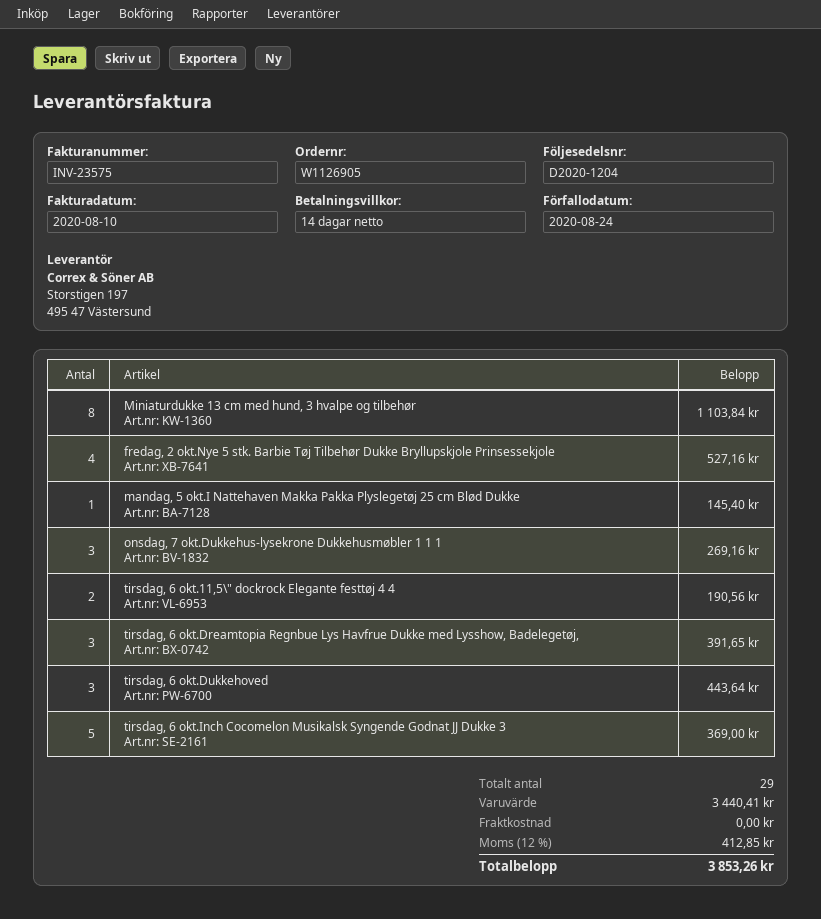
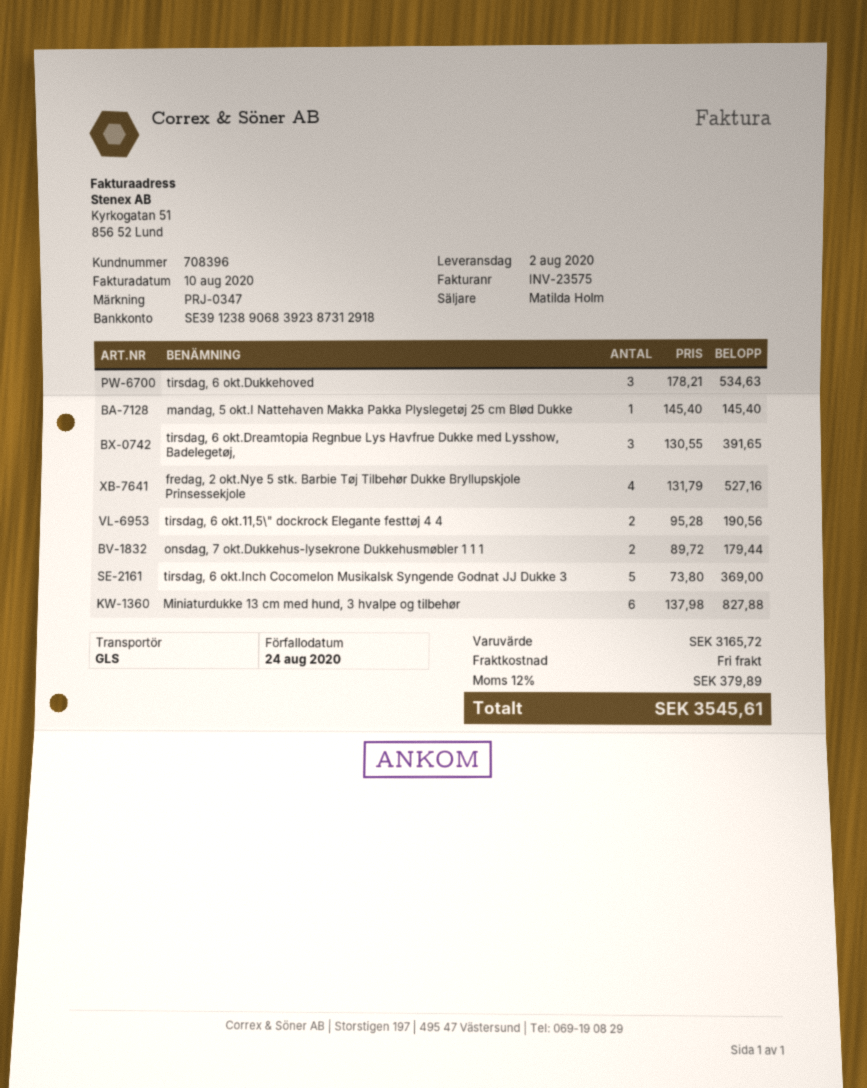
Miniaturdukke 13 cm med hund, 3 hvalpe og tilbehør: 8 for 1103.84 -> 6 for 827.88
onsdag, 7 okt.Dukkehus-lysekrone Dukkehusmøbler 1 1 1: 3 for 269.16 -> 2 for 179.44
tirsdag, 6 okt.Dukkehoved: 3 for 443.64 -> 3 for 534.63
subtotal: 3440.41 -> 3165.72
tax: 12% = 412.85 -> 12% = 379.89
total: 3853.26 -> 3545.61

